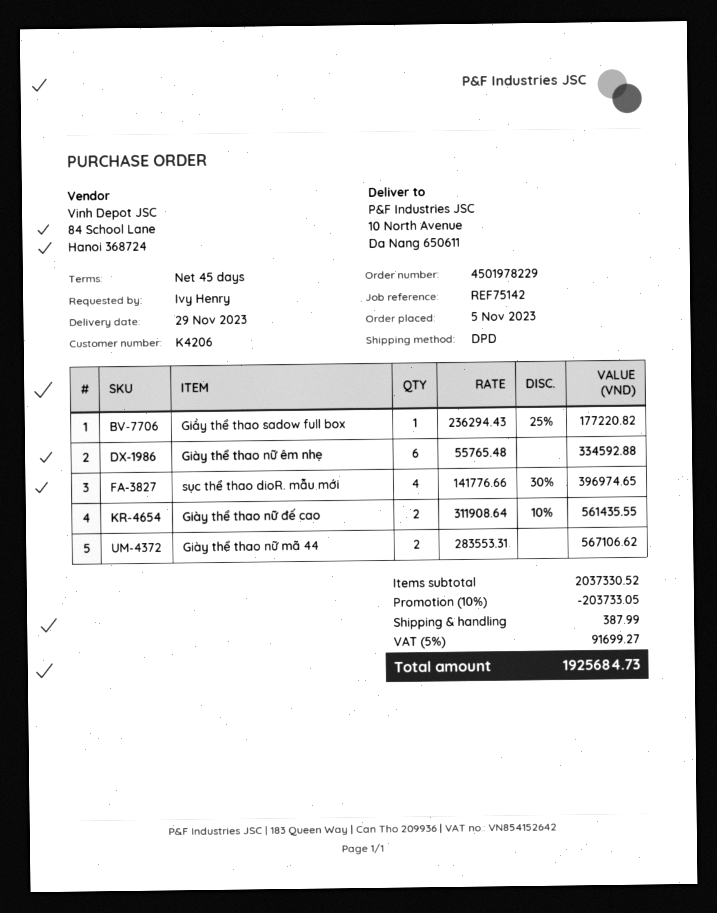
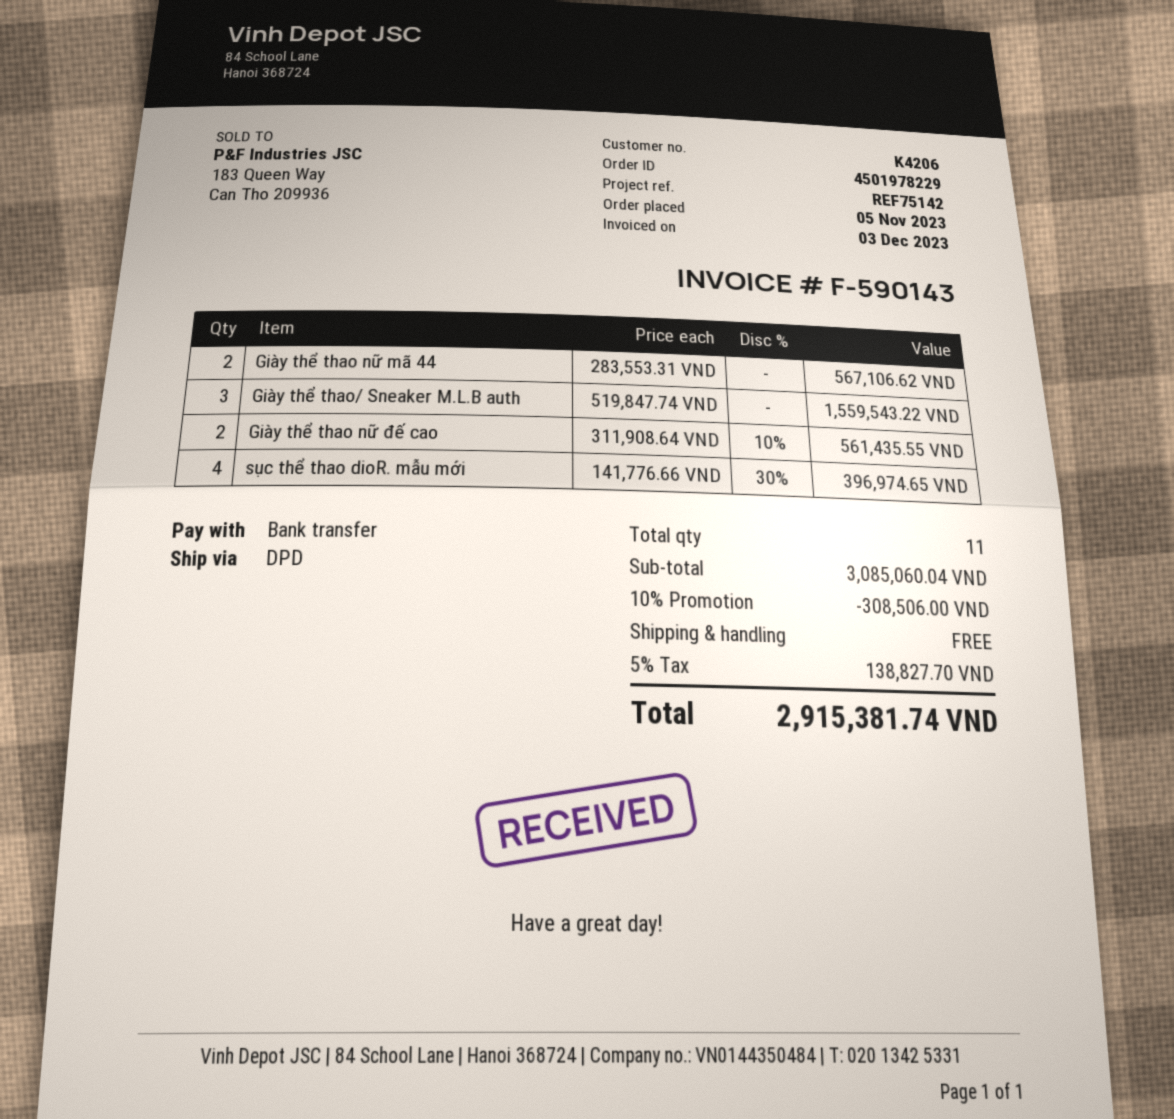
Giầy thể thao sadow full box: 1 x 236294.43 - 25% = 177220.82 -> none
Giày thể thao nữ êm nhẹ: 6 x 55765.48 = 334592.88 -> none
Giày thể thao/ Sneaker M.L.B auth: none -> 3 x 519847.74 = 1559543.22
subtotal: 2037330.52 -> 3085060.04
discount: 10% = 203733.05 -> 10% = 308506.00
shipping: 387.99 -> 0.00
tax: 5% = 91699.27 -> 5% = 138827.70
total: 1925684.73 -> 2915381.74

